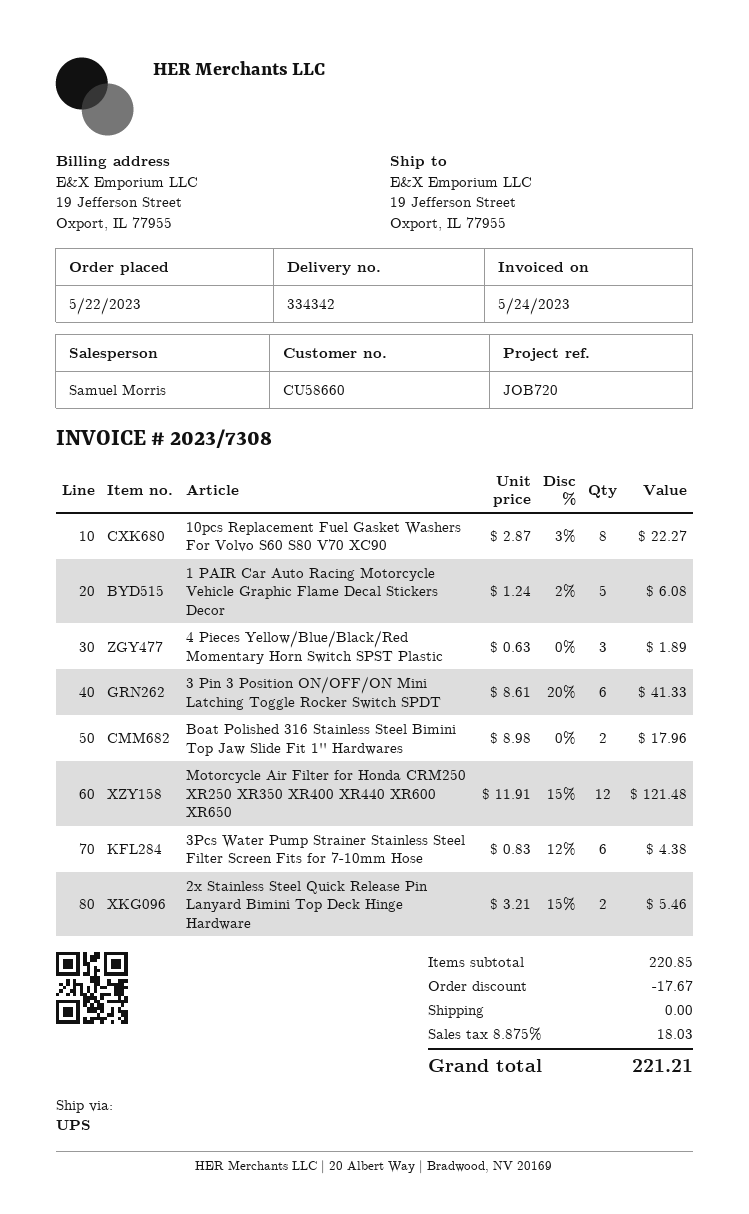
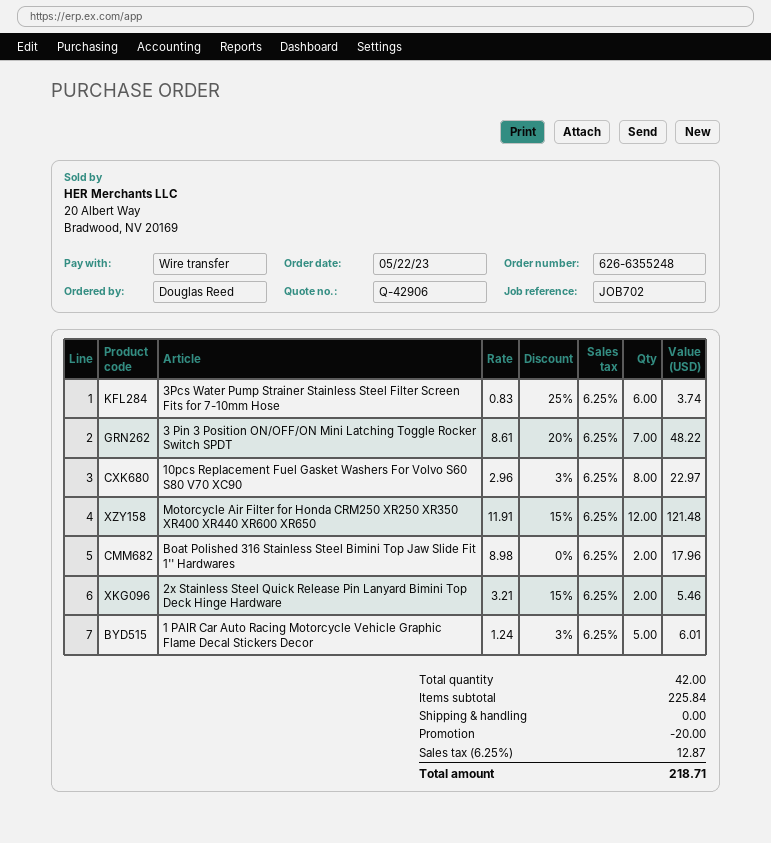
reference: JOB720 -> JOB702
10pcs Replacement Fuel Gasket Washers For Volvo S60 S80 V70 XC90: 8 x 2.87 - 3% = 22.27 -> 8 x 2.96 - 3% = 22.97
1 PAIR Car Auto Racing Motorcycle Vehicle Graphic Flame Decal Stickers Decor: 5 x 1.24 - 2% = 6.08 -> 5 x 1.24 - 3% = 6.01
4 Pieces Yellow/Blue/Black/Red Momentary Horn Switch SPST Plastic: 3 x 0.63 = 1.89 -> none
3 Pin 3 Position ON/OFF/ON Mini Latching Toggle Rocker Switch SPDT: 6 x 8.61 - 20% = 41.33 -> 7 x 8.61 - 20% = 48.22
3Pcs Water Pump Strainer Stainless Steel Filter Screen Fits for 7-10mm Hose: 6 x 0.83 - 12% = 4.38 -> 6 x 0.83 - 25% = 3.74
subtotal: 220.85 -> 225.84
discount: 17.67 -> 20.00
tax: 8.875% = 18.03 -> 6.25% = 12.87
total: 221.21 -> 218.71

